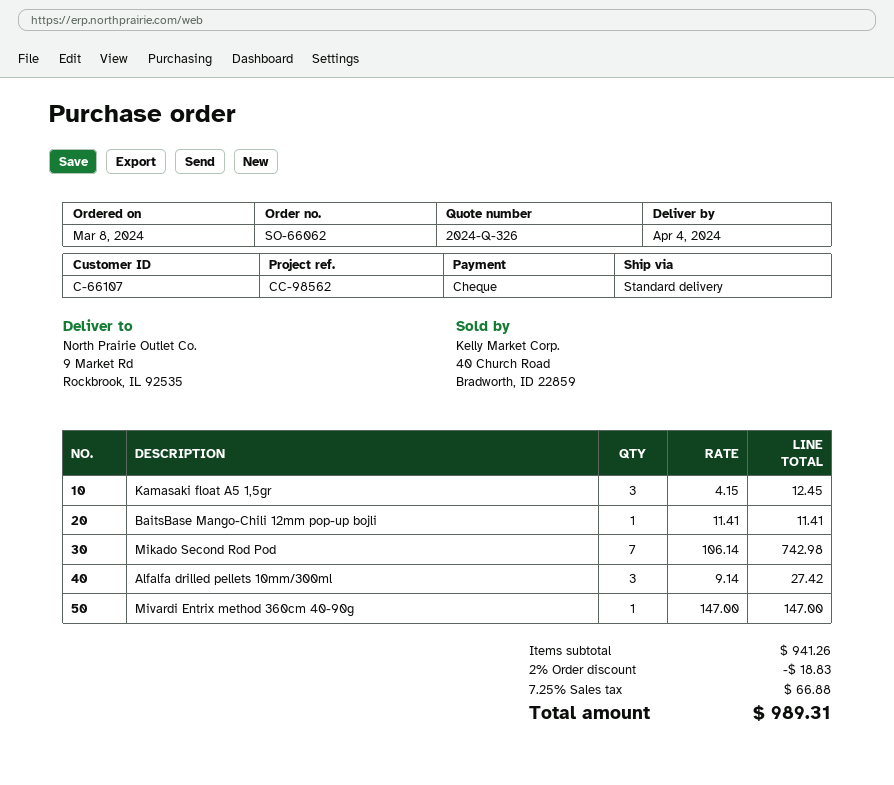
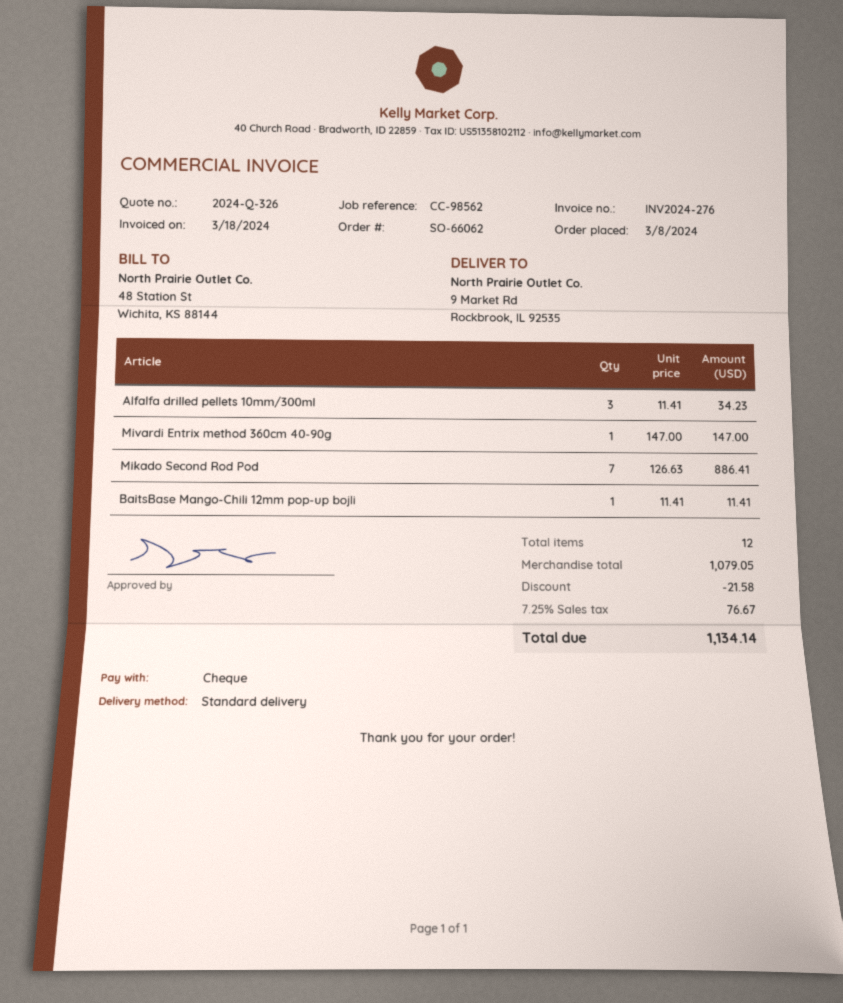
Kamasaki float A5 1,5gr: 3 x 4.15 = 12.45 -> none
Mikado Second Rod Pod: 7 x 106.14 = 742.98 -> 7 x 126.63 = 886.41
Alfalfa drilled pellets 10mm/300ml: 3 x 9.14 = 27.42 -> 3 x 11.41 = 34.23
subtotal: 941.26 -> 1079.05
discount: 18.83 -> 21.58
tax: 7.25% = 66.88 -> 7.25% = 76.67
total: 989.31 -> 1134.14

